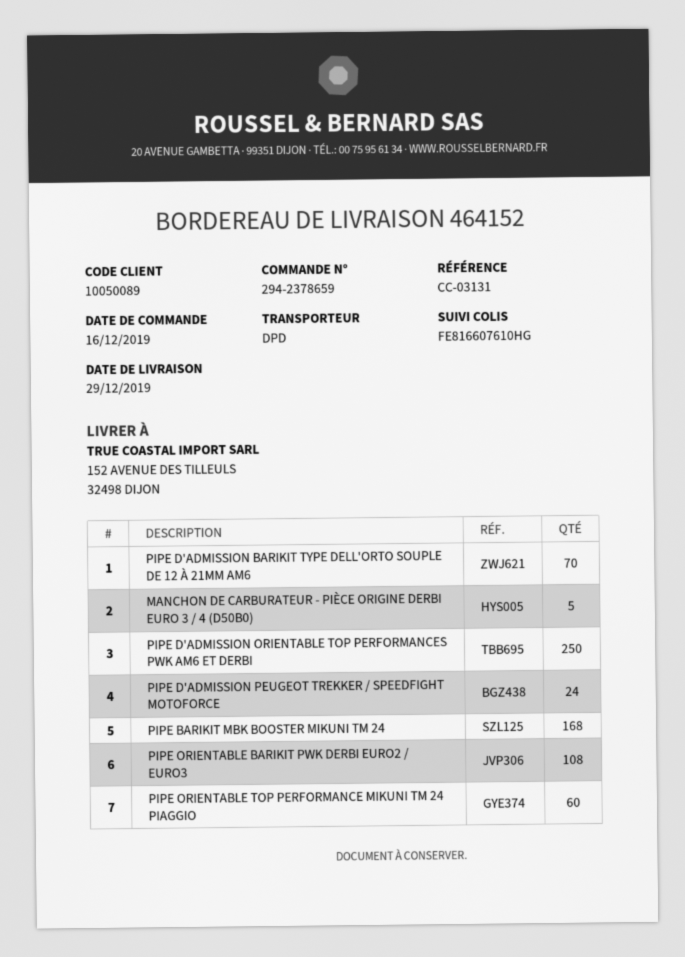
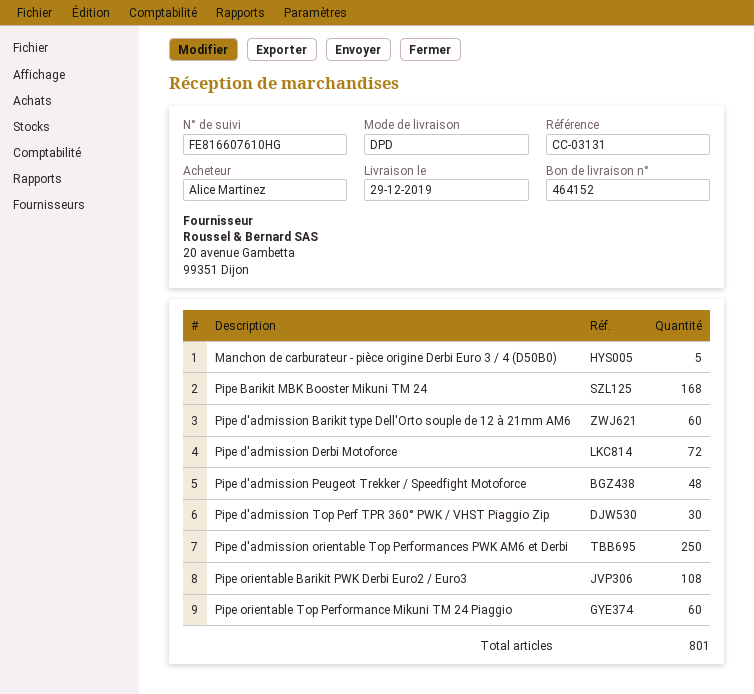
PIPE D'ADMISSION BARIKIT TYPE DELL'ORTO SOUPLE DE 12 À 21MM AM6: 70 -> 60
PIPE D'ADMISSION PEUGEOT TREKKER / SPEEDFIGHT MOTOFORCE: 24 -> 48
Pipe d'admission Derbi Motoforce: none -> 72
Pipe d'admission Top Perf TPR 360° PWK / VHST Piaggio Zip: none -> 30

